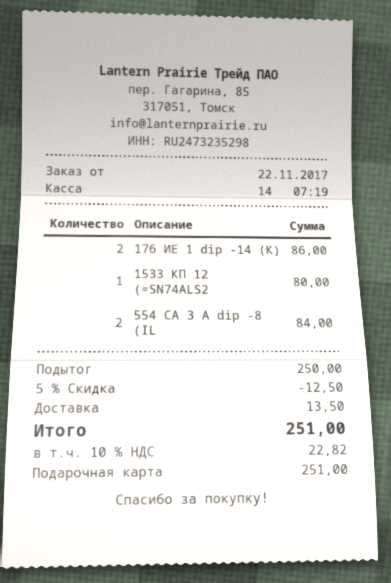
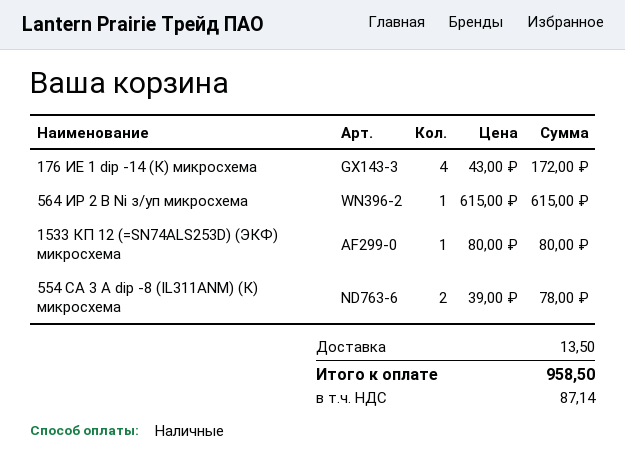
payment method: gift card -> cash
176 ИЕ 1 dip -14 (К): 2 for 86.00 -> 4 for 172.00
554 СА 3 А dip -8 (IL: 2 for 84.00 -> 2 for 78.00
564 ИР 2 В Ni з/уп микросхема: none -> 1 for 615.00
discount: 5% = 12.50 -> none
tax: 22.82 -> 87.14
total: 251.00 -> 958.50

